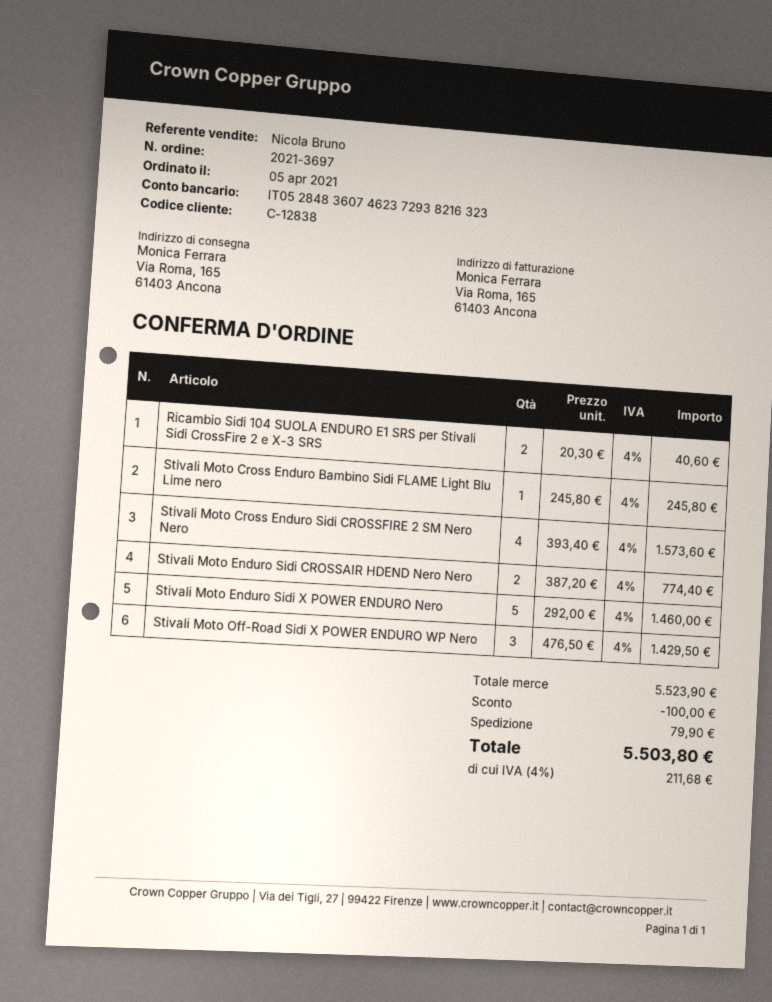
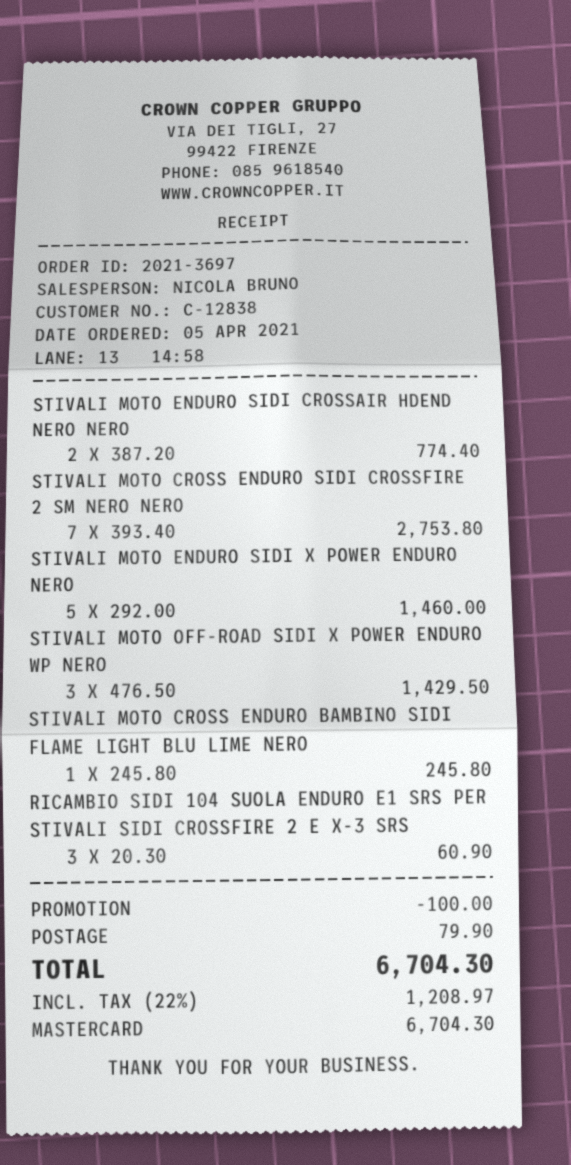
Ricambio Sidi 104 SUOLA ENDURO E1 SRS per Stivali Sidi CrossFire 2 e X-3 SRS: 2 x 20.30 = 40.60 -> 3 x 20.30 = 60.90
Stivali Moto Cross Enduro Sidi CROSSFIRE 2 SM Nero Nero: 4 x 393.40 = 1573.60 -> 7 x 393.40 = 2753.80
tax: 4% = 211.68 -> 22% = 1208.97
total: 5503.80 -> 6704.30

